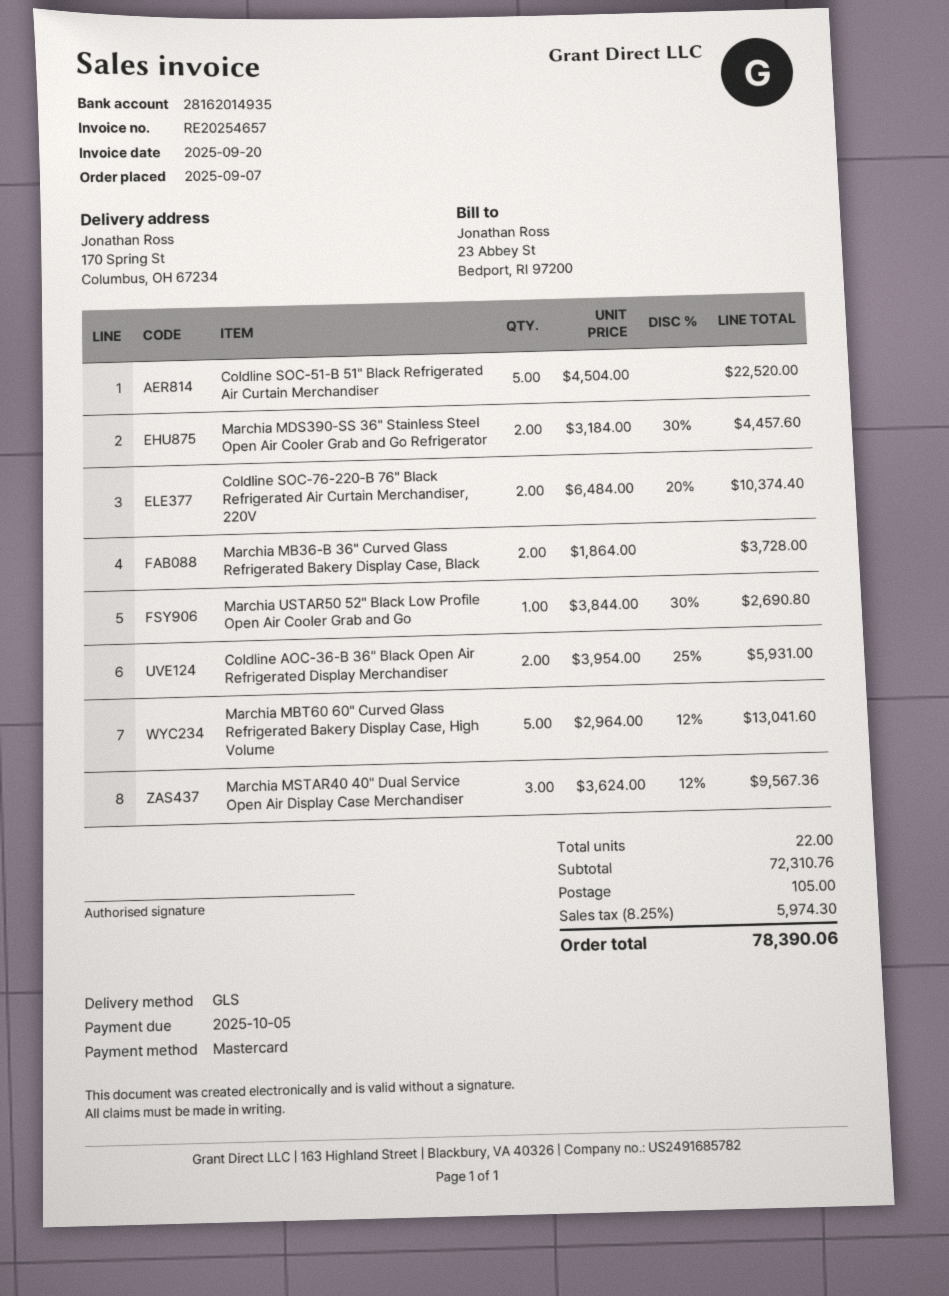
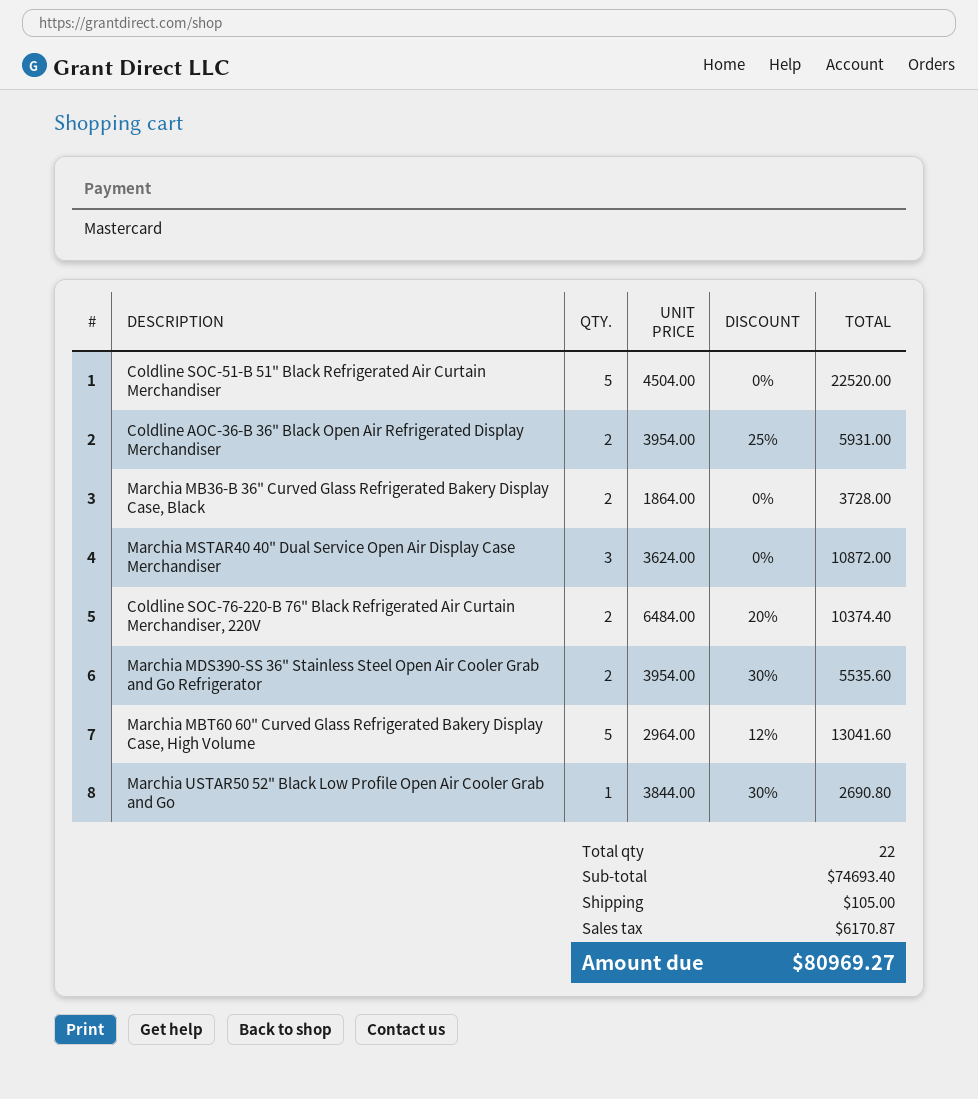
Marchia MDS390-SS 36" Stainless Steel Open Air Cooler Grab and Go Refrigerator: 2 x 3184.00 - 30% = 4457.60 -> 2 x 3954.00 - 30% = 5535.60
Marchia MSTAR40 40" Dual Service Open Air Display Case Merchandiser: 3 x 3624.00 - 12% = 9567.36 -> 3 x 3624.00 = 10872.00
subtotal: 72310.76 -> 74693.40
tax: 5974.30 -> 6170.87
total: 78390.06 -> 80969.27

